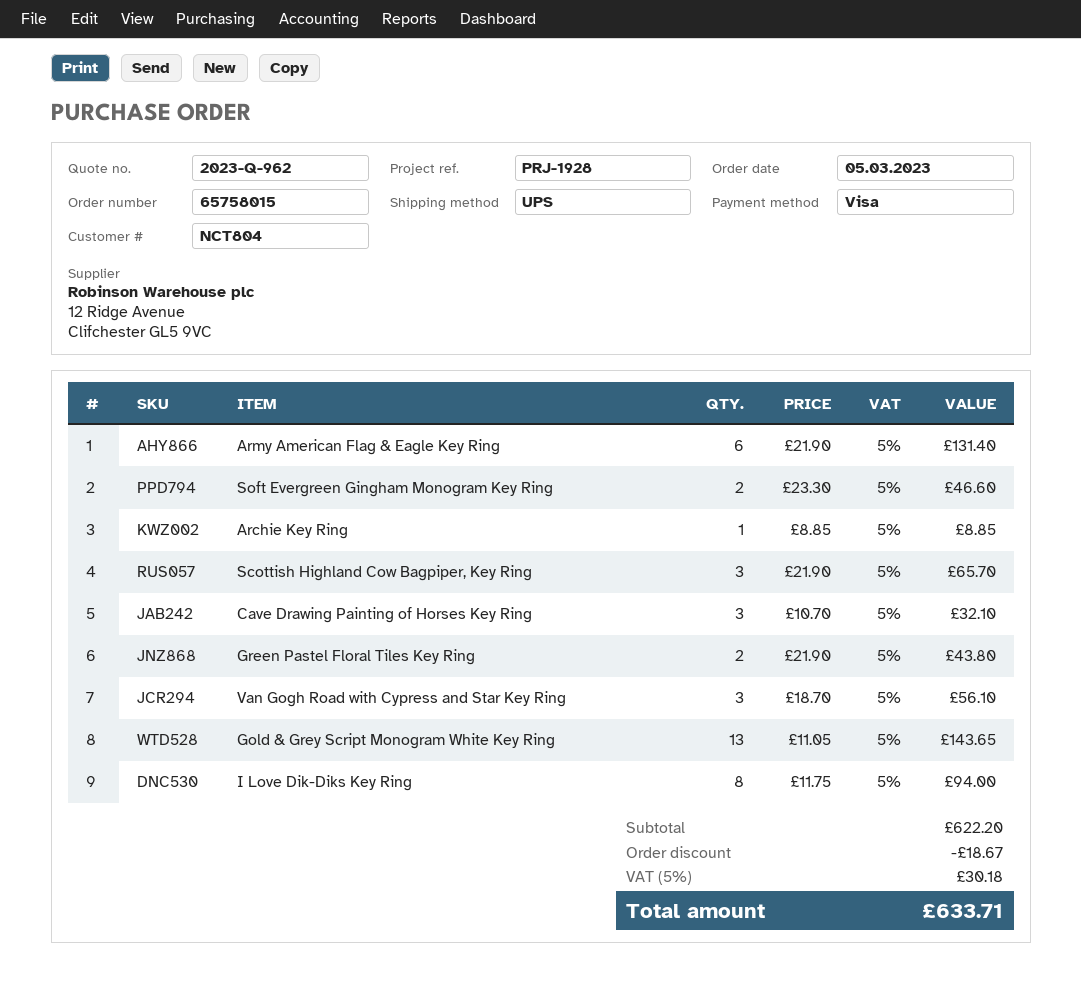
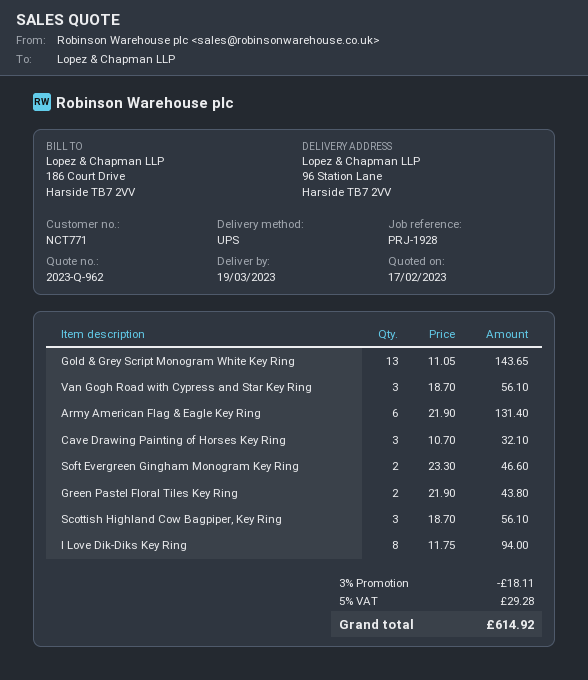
customer number: NCT804 -> NCT771
Archie Key Ring: 1 x 8.85 = 8.85 -> none
Scottish Highland Cow Bagpiper, Key Ring: 3 x 21.90 = 65.70 -> 3 x 18.70 = 56.10
discount: 18.67 -> 18.11
tax: 5% = 30.18 -> 5% = 29.28
total: 633.71 -> 614.92

